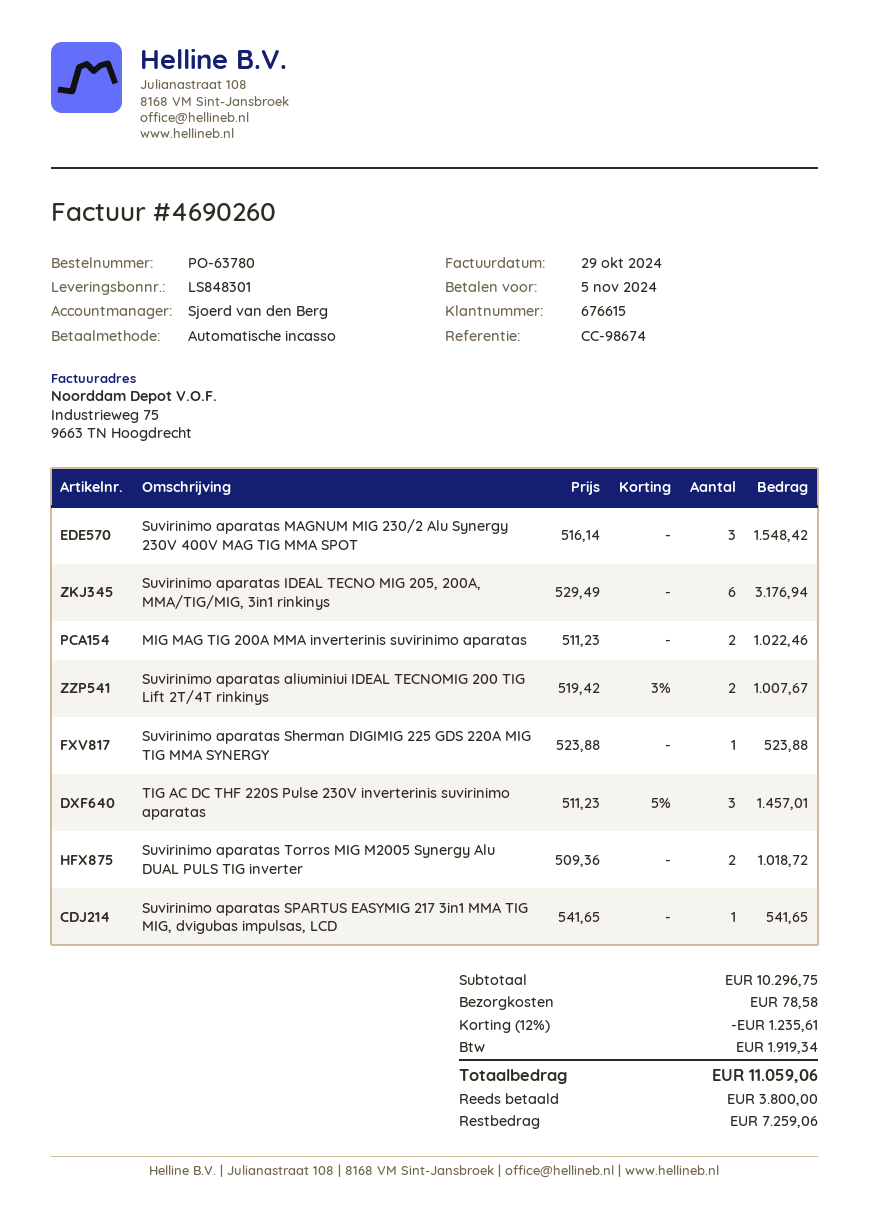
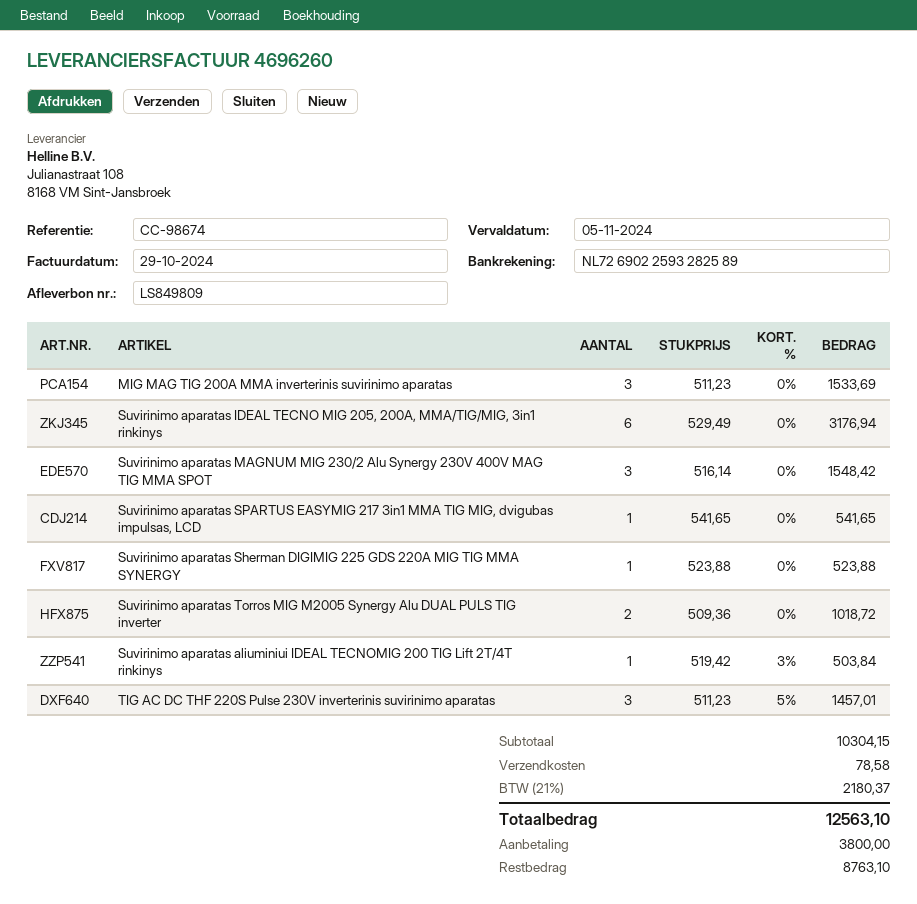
delivery note number: LS848301 -> LS849809
invoice number: 4690260 -> 4696260
MIG MAG TIG 200A MMA inverterinis suvirinimo aparatas: 2 x 511.23 = 1022.46 -> 3 x 511.23 = 1533.69
Suvirinimo aparatas aliuminiui IDEAL TECNOMIG 200 TIG Lift 2T/4T rinkinys: 2 x 519.42 - 3% = 1007.67 -> 1 x 519.42 - 3% = 503.84
subtotal: 10296.75 -> 10304.15
discount: 12% = 1235.61 -> none
tax: 1919.34 -> 2180.37
total: 11059.06 -> 12563.10
balance: 7259.06 -> 8763.10

